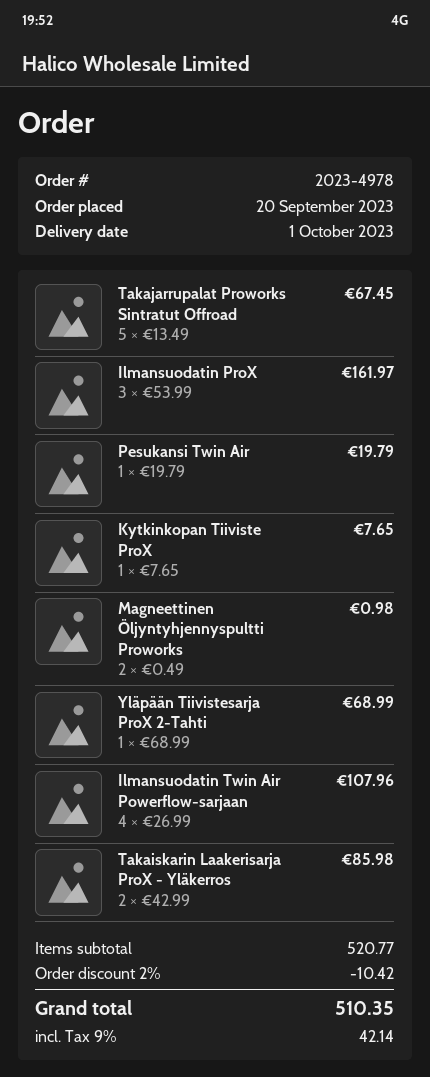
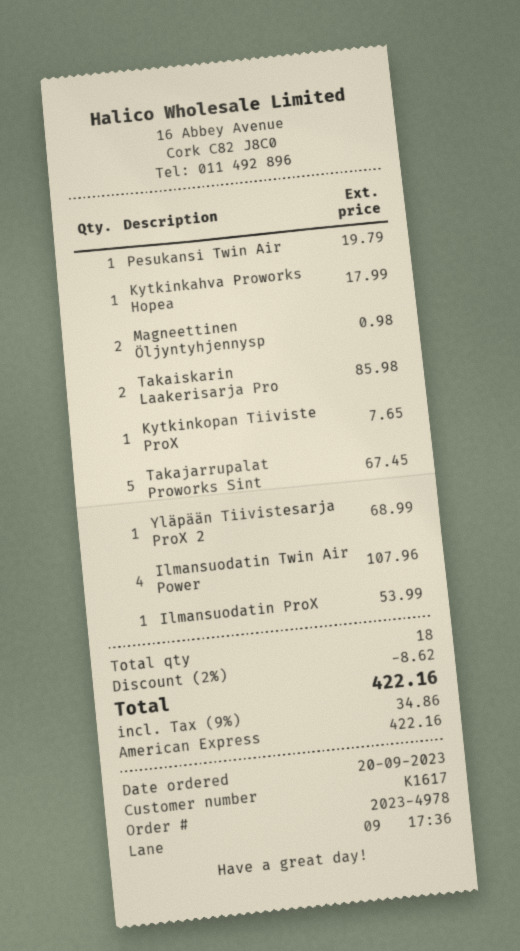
Ilmansuodatin ProX: 3 for 161.97 -> 1 for 53.99
Kytkinkahva Proworks Hopea: none -> 1 for 17.99
discount: 2% = 10.42 -> 2% = 8.62
tax: 9% = 42.14 -> 9% = 34.86
total: 510.35 -> 422.16

